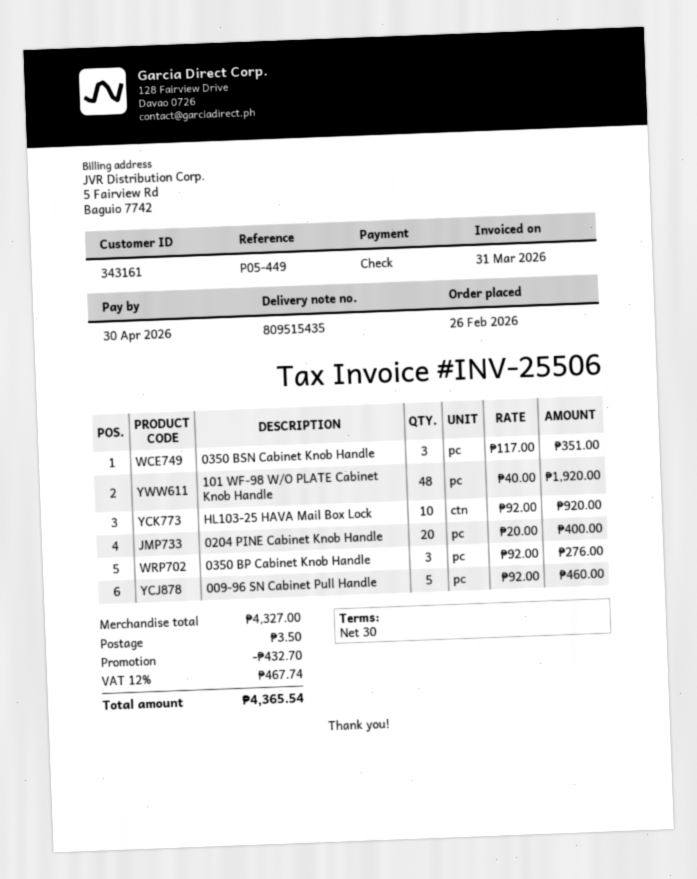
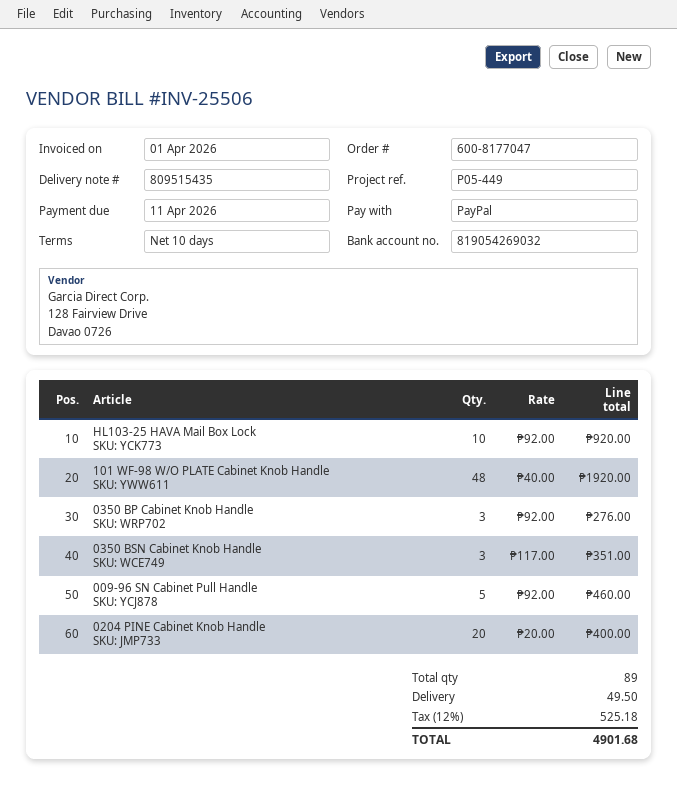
invoice date: 2026-03-31 -> 2026-04-01
payment terms: 30 days -> 10 days
due date: 2026-04-30 -> 2026-04-11
payment method: cheque -> PayPal
discount: 432.70 -> none
shipping: 3.50 -> 49.50
tax: 12% = 467.74 -> 12% = 525.18
total: 4365.54 -> 4901.68

